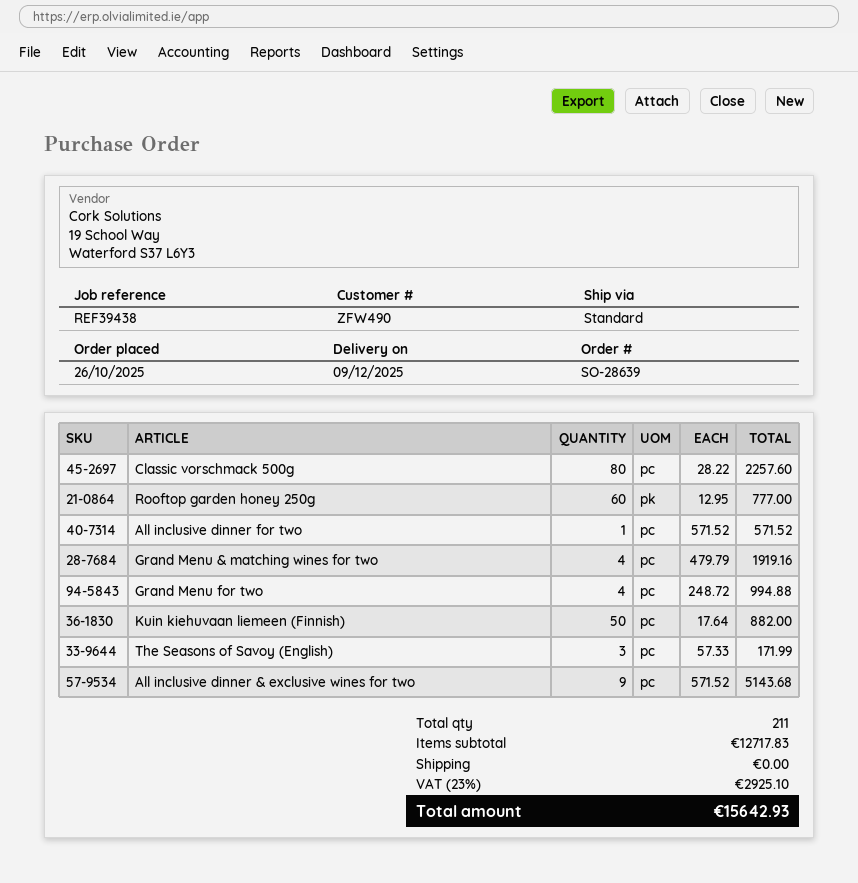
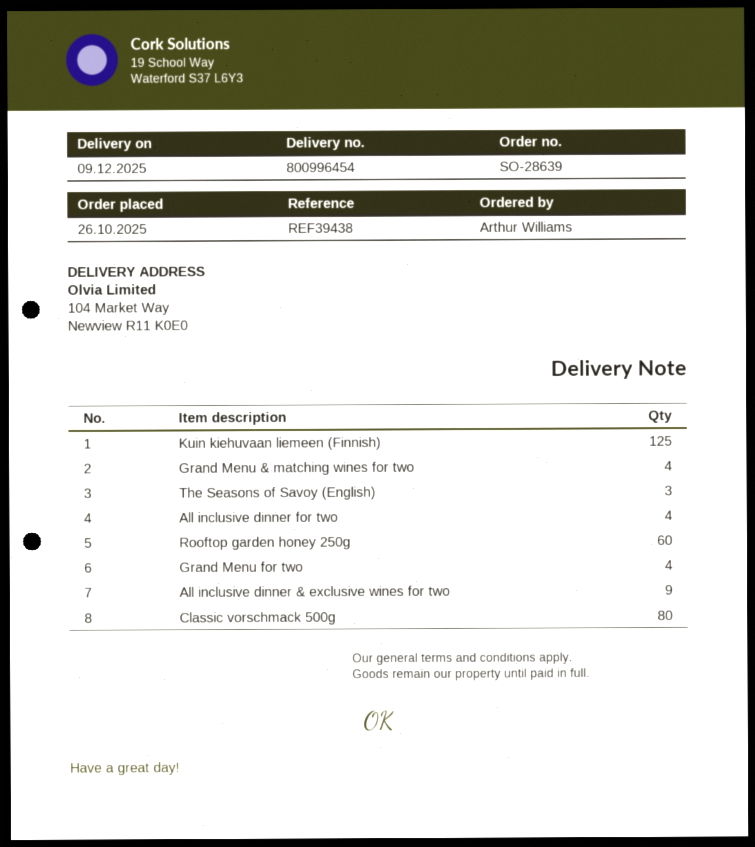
All inclusive dinner for two: 1 -> 4
Kuin kiehuvaan liemeen (Finnish): 50 -> 125

